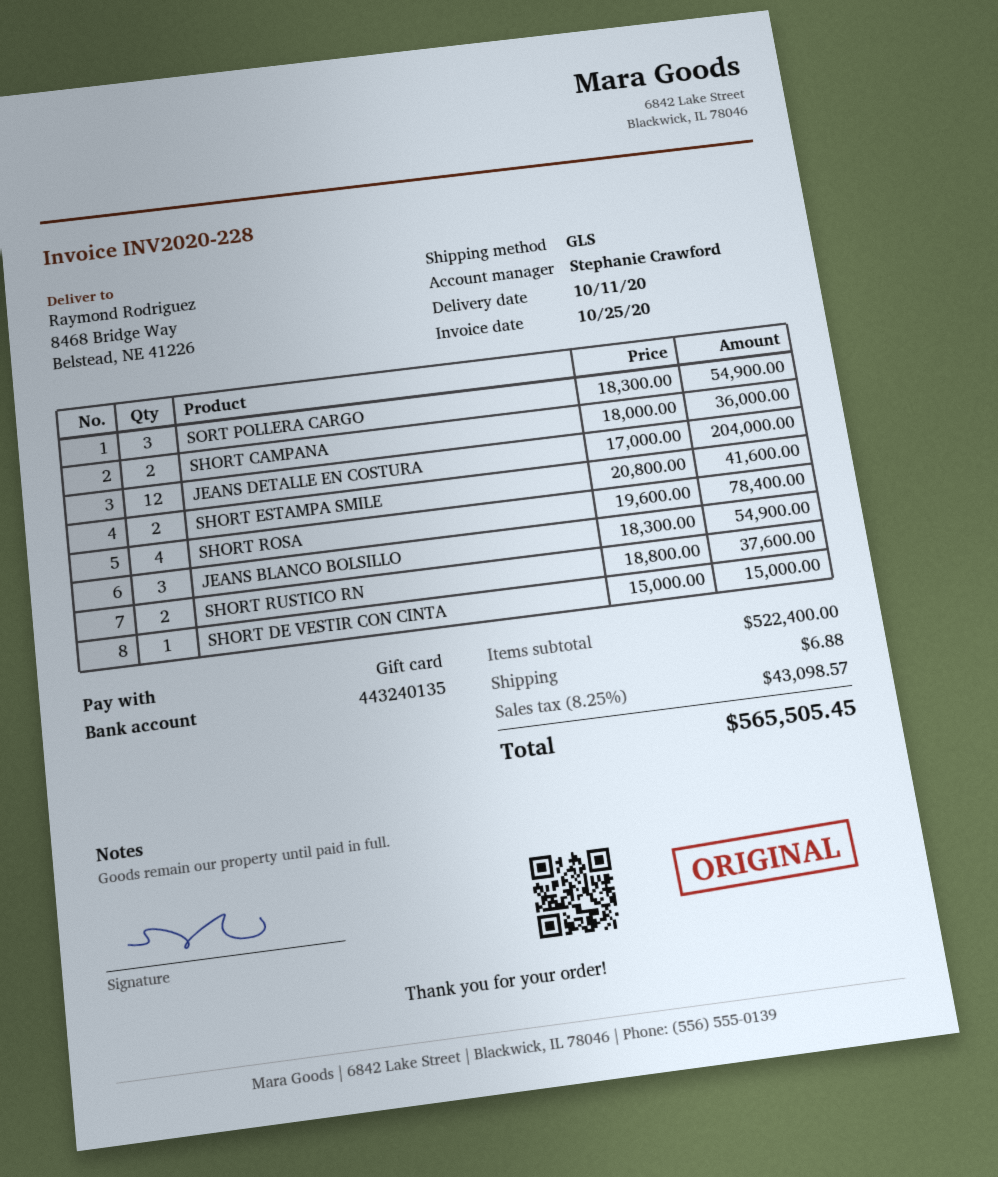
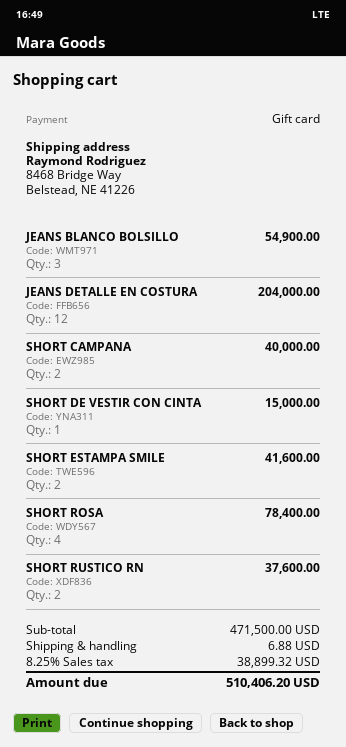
SORT POLLERA CARGO: 3 for 54900.00 -> none
SHORT CAMPANA: 2 for 36000.00 -> 2 for 40000.00
subtotal: 522400.00 -> 471500.00
tax: 8.25% = 43098.57 -> 8.25% = 38899.32
total: 565505.45 -> 510406.20

